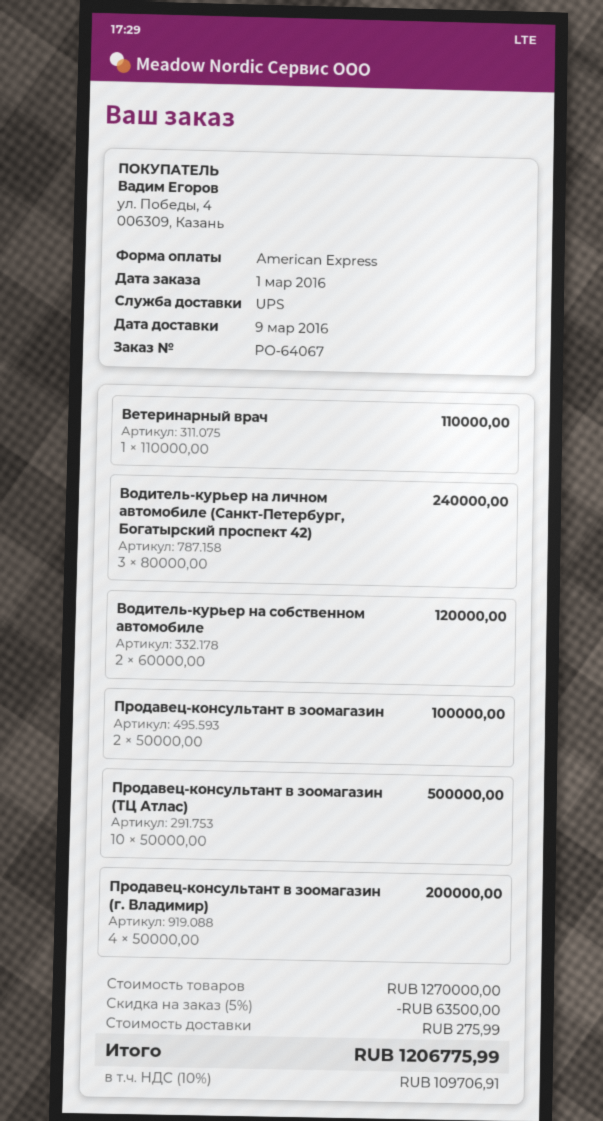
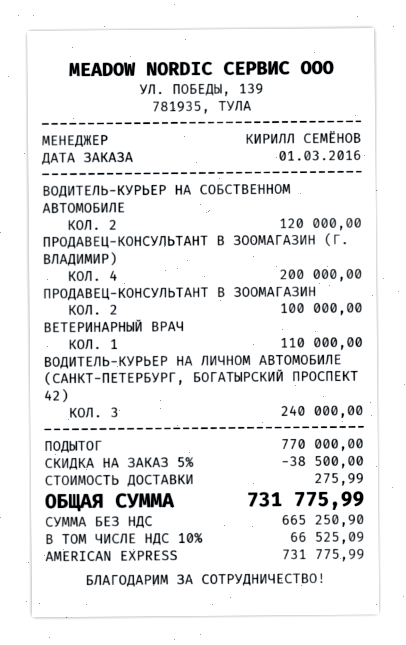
Продавец-консультант в зоомагазин (ТЦ Атлас): 10 for 500000.00 -> none
subtotal: 1270000.00 -> 770000.00
discount: 5% = 63500.00 -> 5% = 38500.00
tax: 10% = 109706.91 -> 10% = 66525.09
total: 1206775.99 -> 731775.99

